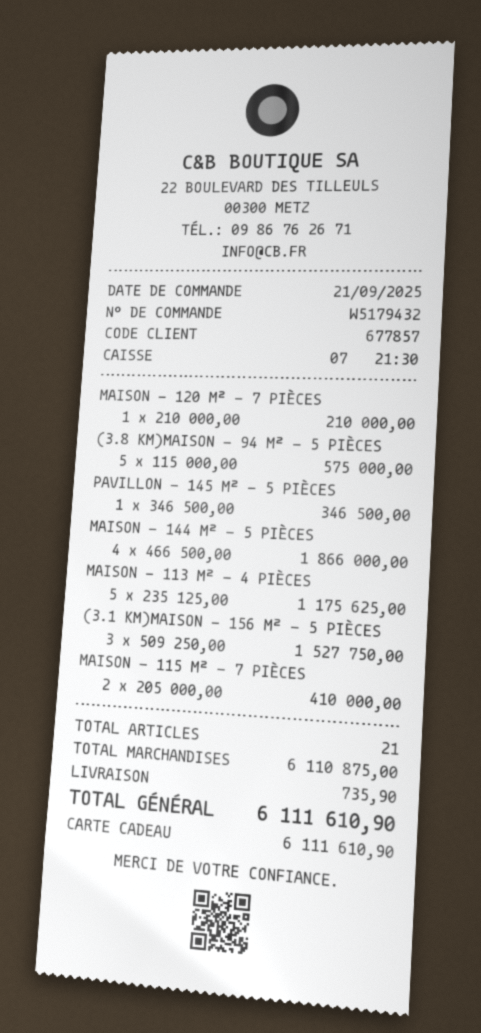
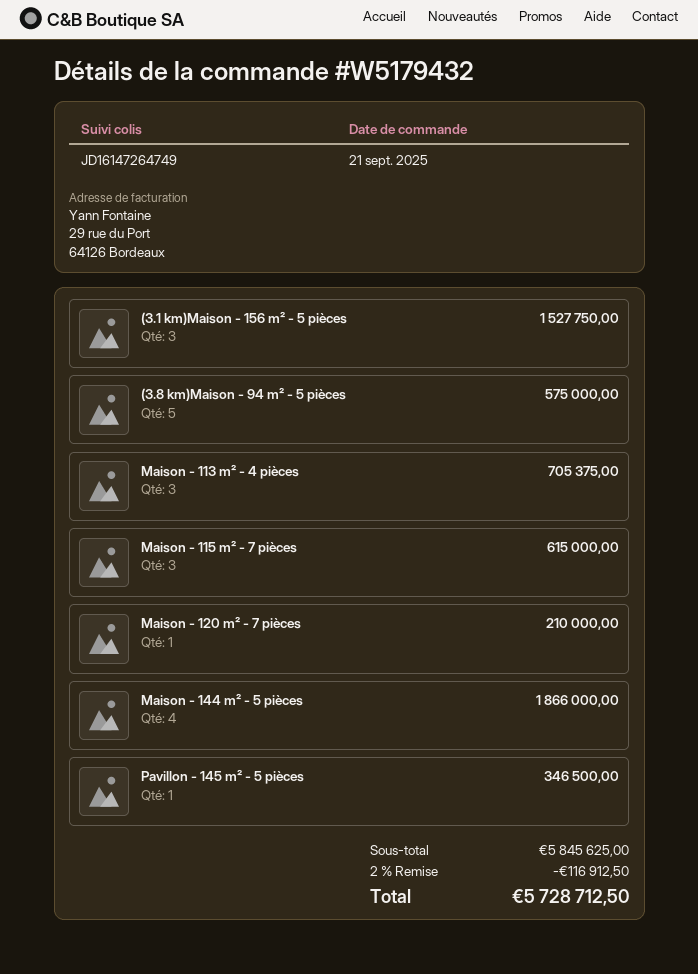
MAISON - 113 M² - 4 PIÈCES: 5 for 1175625.00 -> 3 for 705375.00
MAISON - 115 M² - 7 PIÈCES: 2 for 410000.00 -> 3 for 615000.00
subtotal: 6110875.00 -> 5845625.00
discount: none -> 2% = 116912.50
shipping: 735.90 -> none
total: 6111610.90 -> 5728712.50

